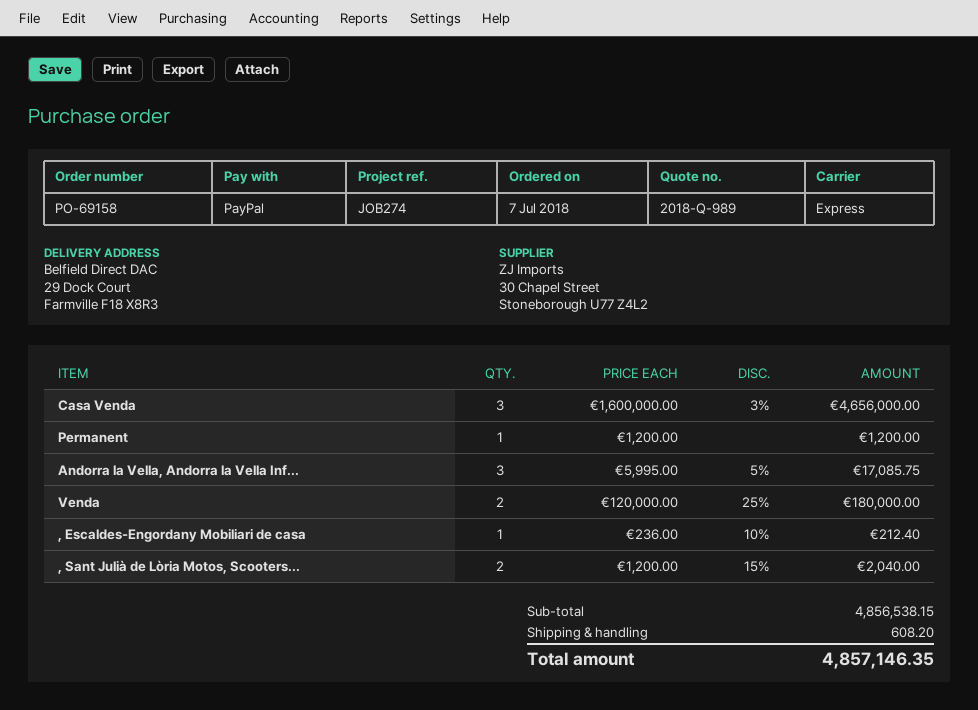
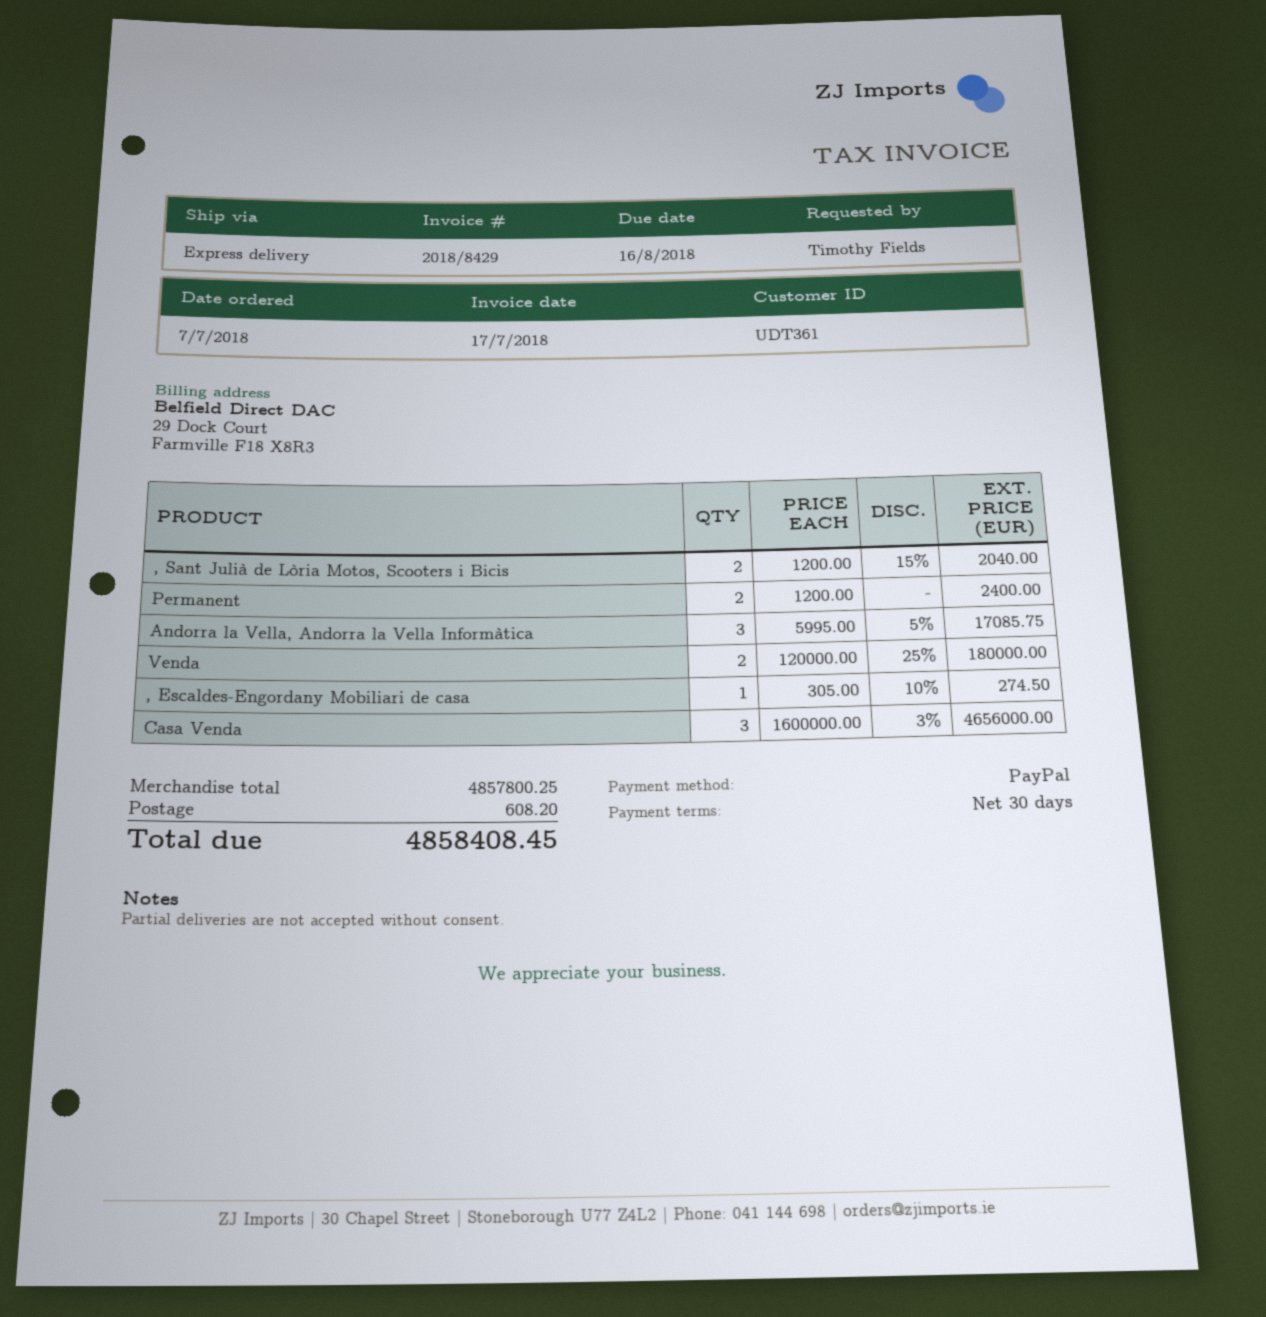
Permanent: 1 x 1200.00 = 1200.00 -> 2 x 1200.00 = 2400.00
, Escaldes-Engordany Mobiliari de casa: 1 x 236.00 - 10% = 212.40 -> 1 x 305.00 - 10% = 274.50
subtotal: 4856538.15 -> 4857800.25
total: 4857146.35 -> 4858408.45

